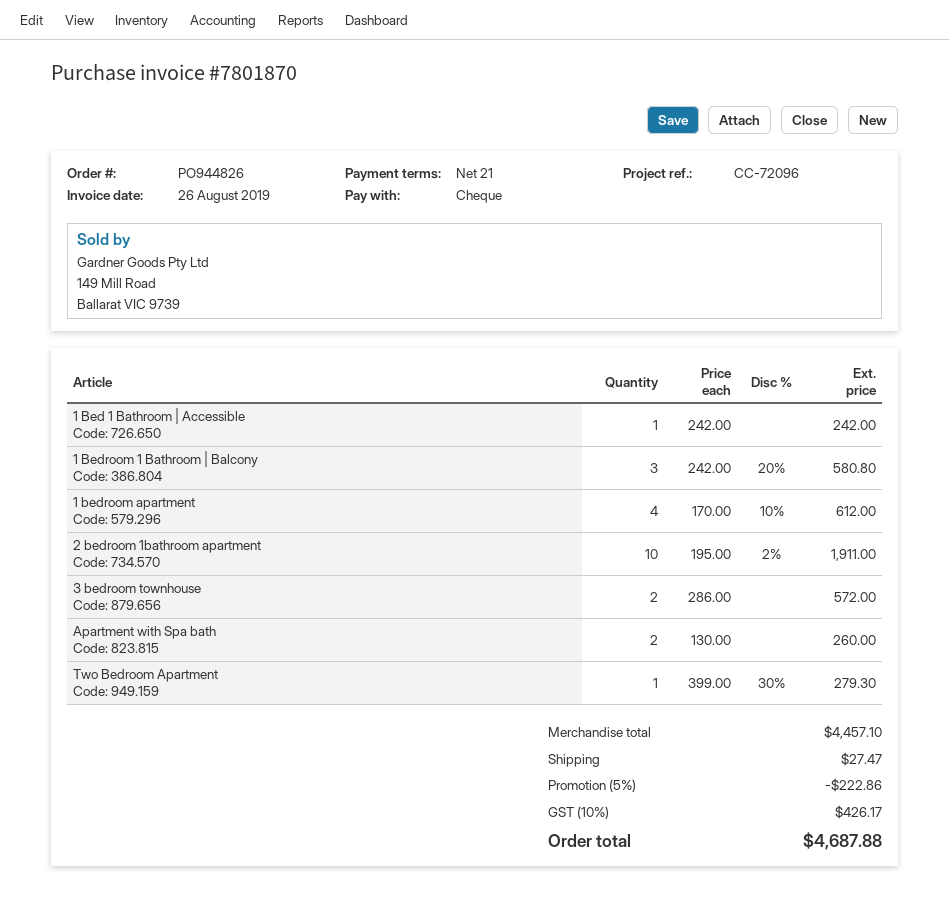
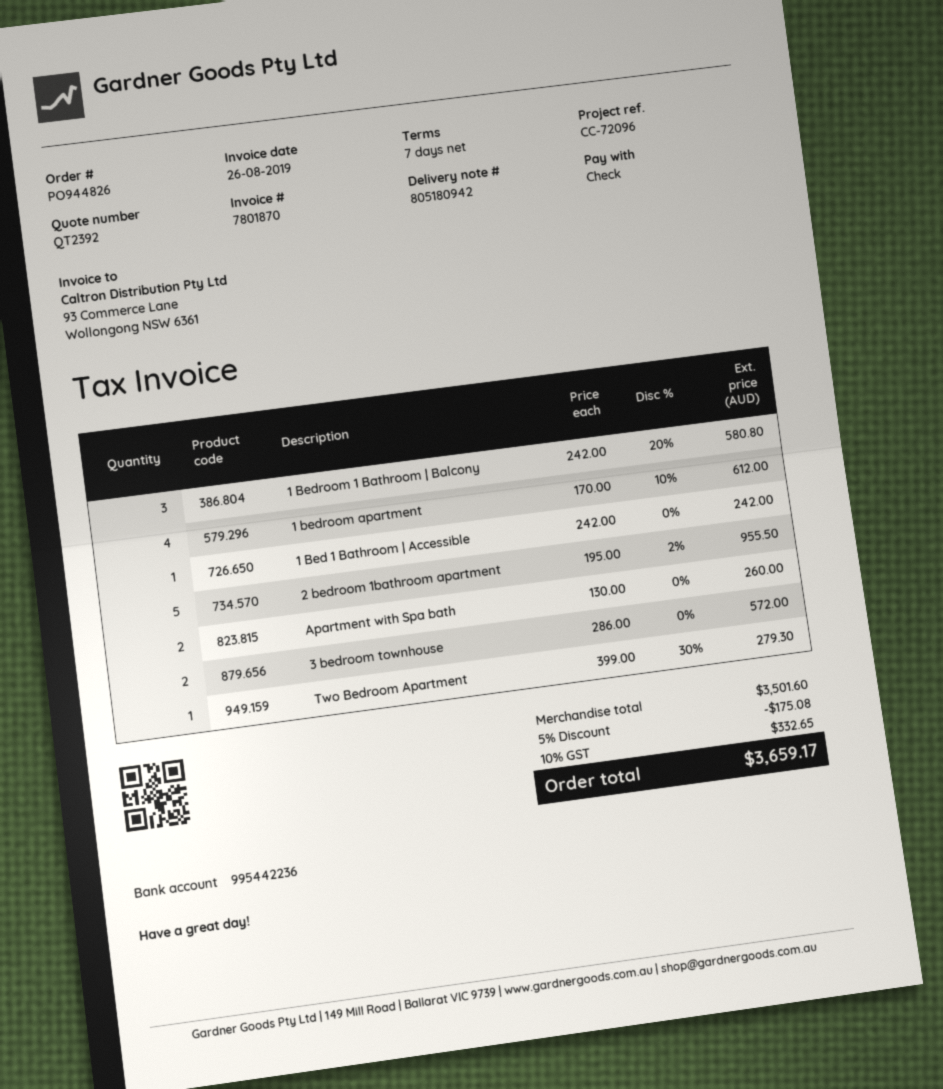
payment terms: 21 days -> 7 days
2 bedroom 1bathroom apartment: 10 x 195.00 - 2% = 1911.00 -> 5 x 195.00 - 2% = 955.50
subtotal: 4457.10 -> 3501.60
discount: 5% = 222.86 -> 5% = 175.08
shipping: 27.47 -> none
tax: 10% = 426.17 -> 10% = 332.65
total: 4687.88 -> 3659.17

